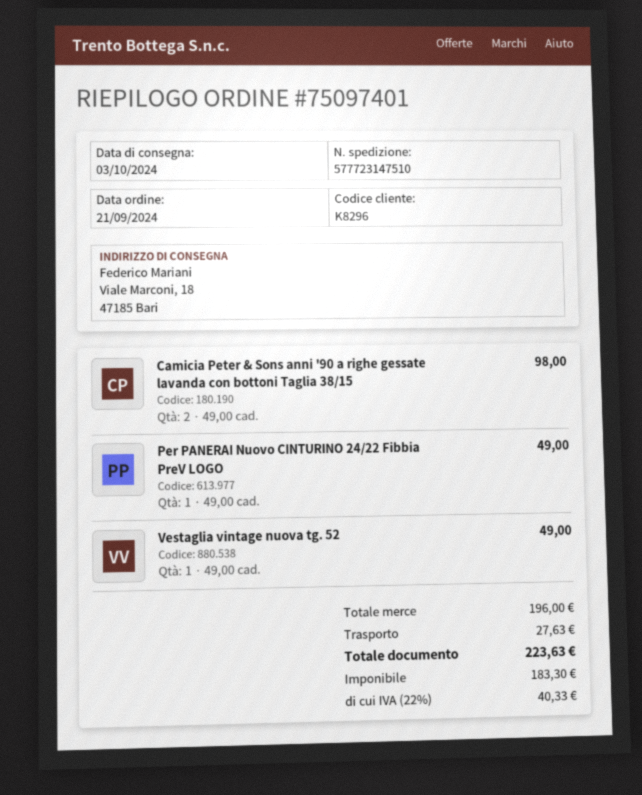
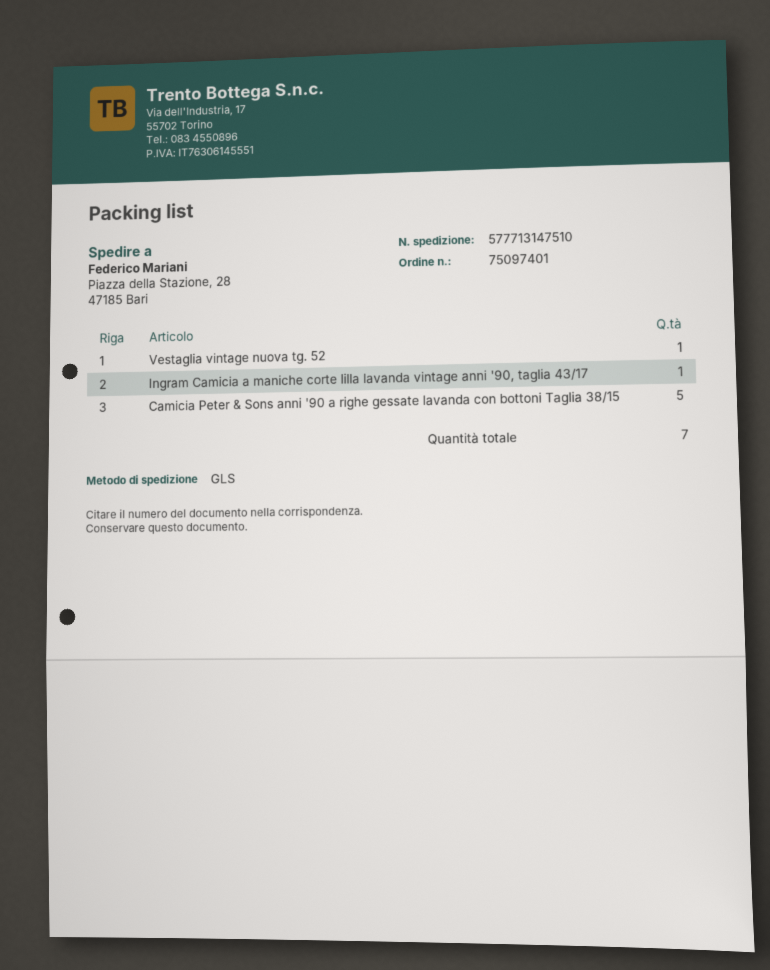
tracking number: 577723147510 -> 577713147510
ship to: Viale Marconi, 18, 47185 Bari -> Piazza della Stazione, 28, 47185 Bari
Camicia Peter & Sons anni '90 a righe gessate lavanda con bottoni Taglia 38/15: 2 -> 5
Per PANERAI Nuovo CINTURINO 24/22 Fibbia PreV LOGO: 1 -> none
Ingram Camicia a maniche corte lilla lavanda vintage anni '90, taglia 43/17: none -> 1

